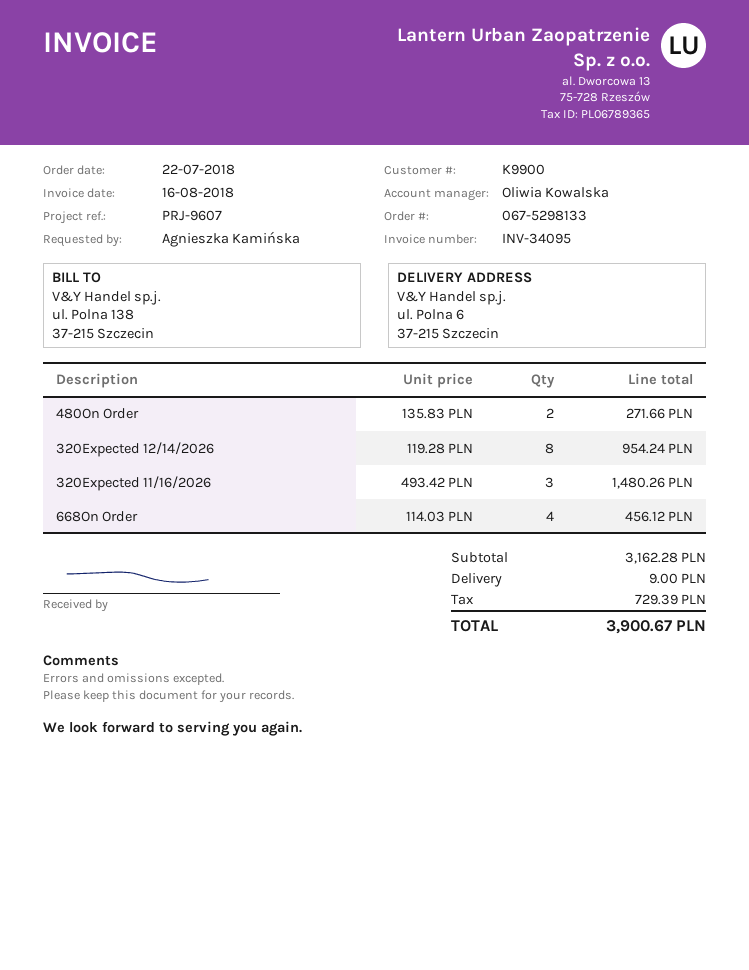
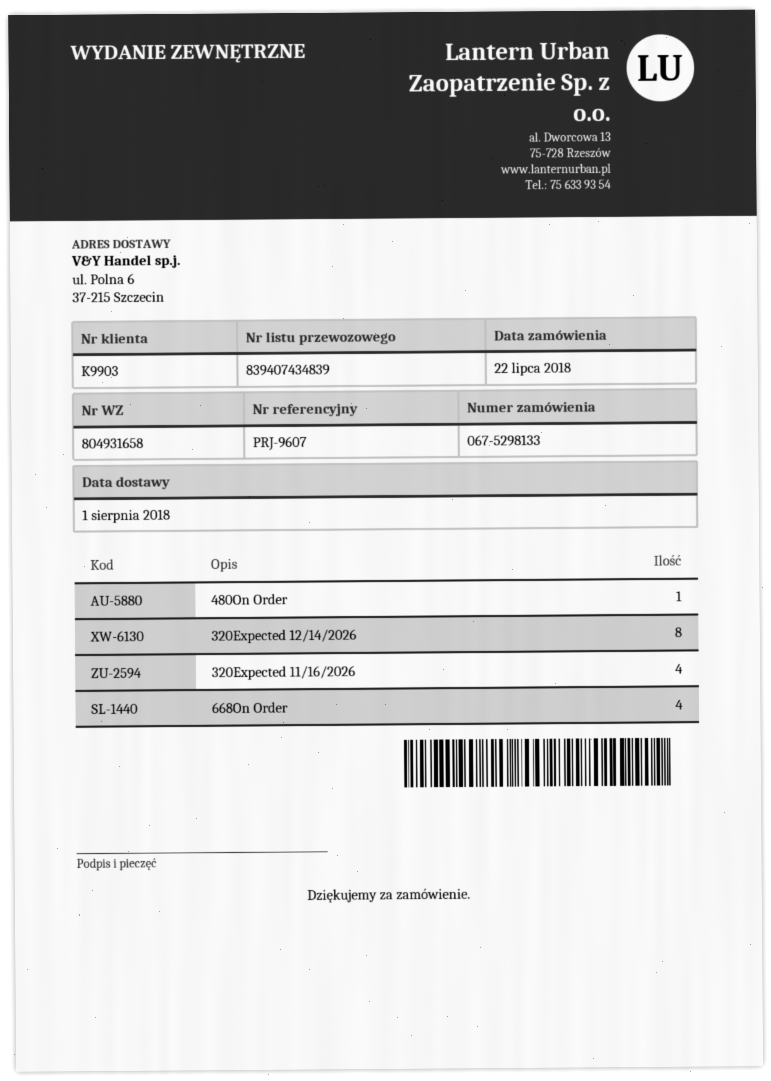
customer number: K9900 -> K9903
480On Order: 2 -> 1
320Expected 11/16/2026: 3 -> 4

